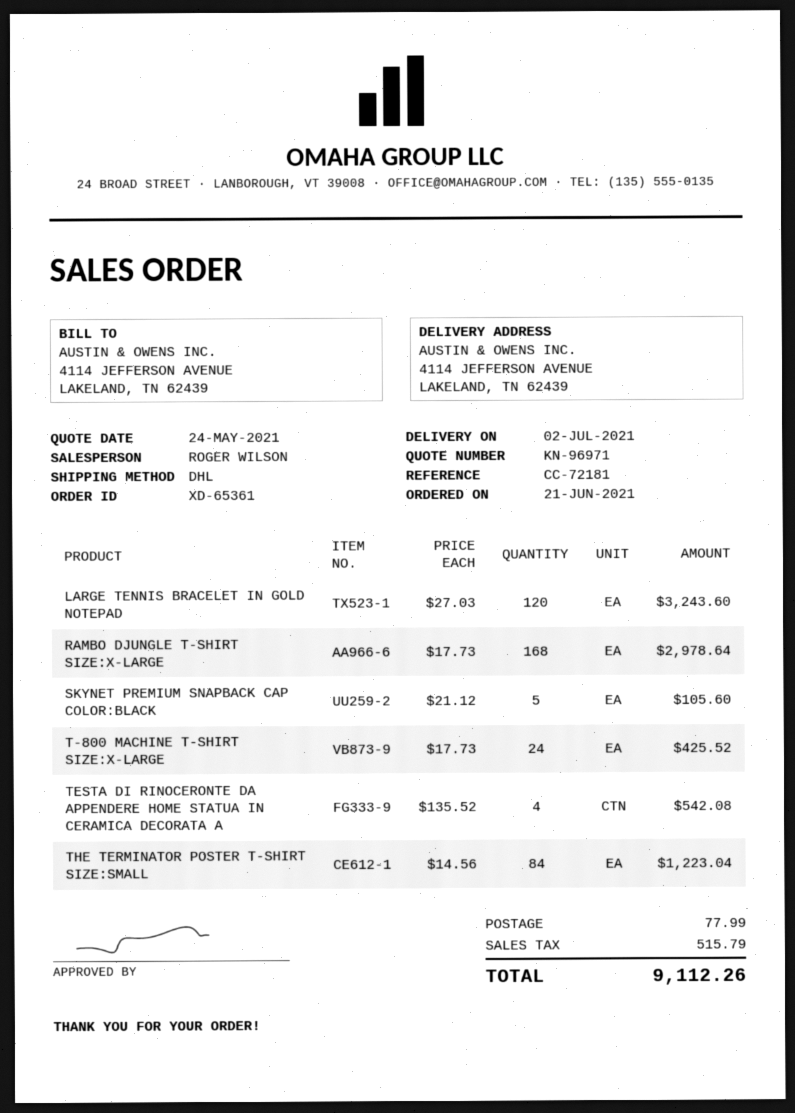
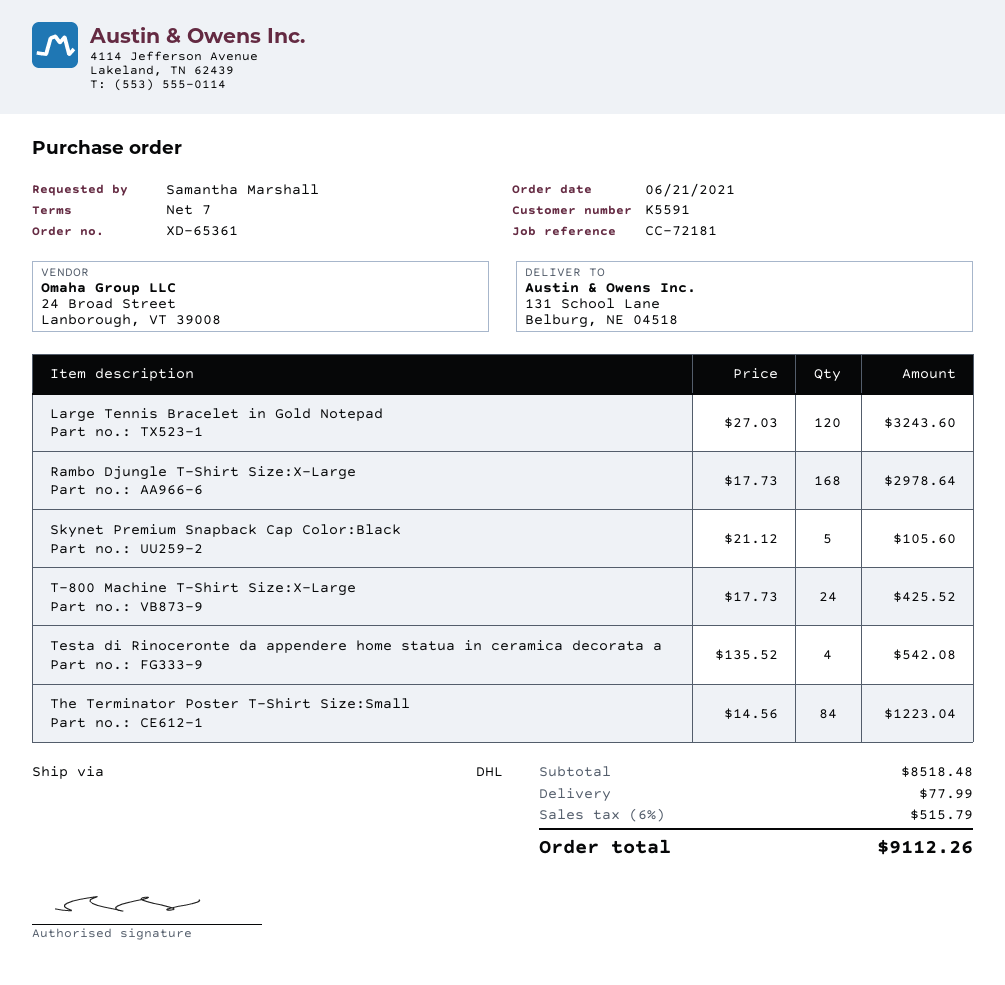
ship to: 4114 JEFFERSON AVENUE, LAKELAND, TN 62439 -> 131 School Lane, Belburg, NE 04518

